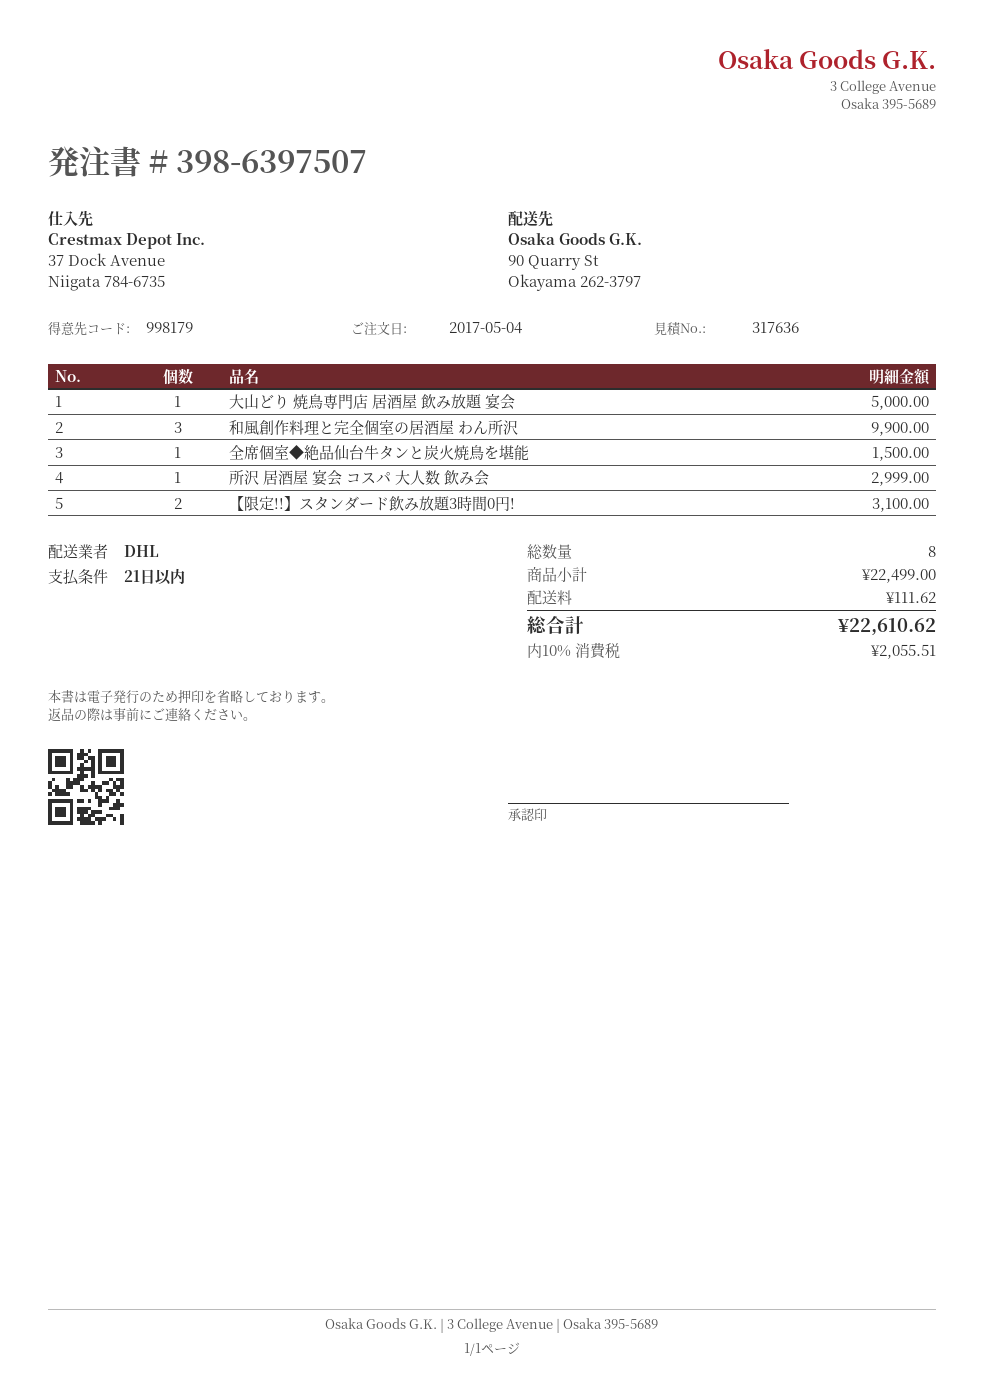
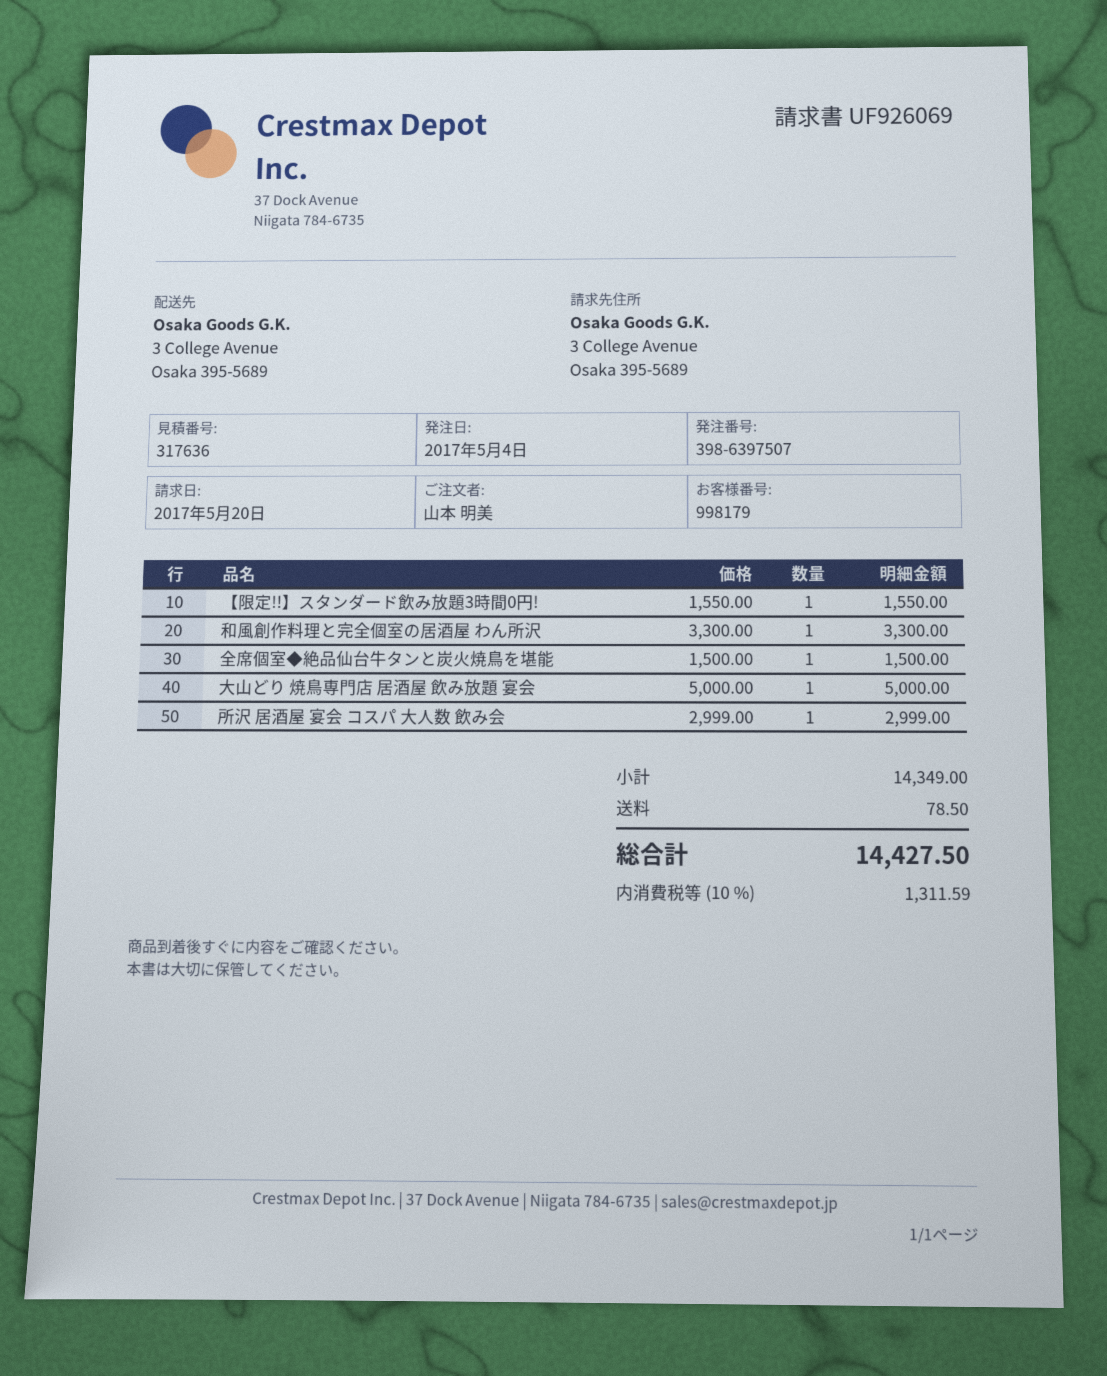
ship to: 90 Quarry St, Okayama 262-3797 -> 3 College Avenue, Osaka 395-5689
和風創作料理と完全個室の居酒屋 わん所沢: 3 for 9900.00 -> 1 for 3300.00
【限定!!】スタンダード飲み放題3時間0円!: 2 for 3100.00 -> 1 for 1550.00
subtotal: 22499.00 -> 14349.00
shipping: 111.62 -> 78.50
tax: 10% = 2055.51 -> 10% = 1311.59
total: 22610.62 -> 14427.50

